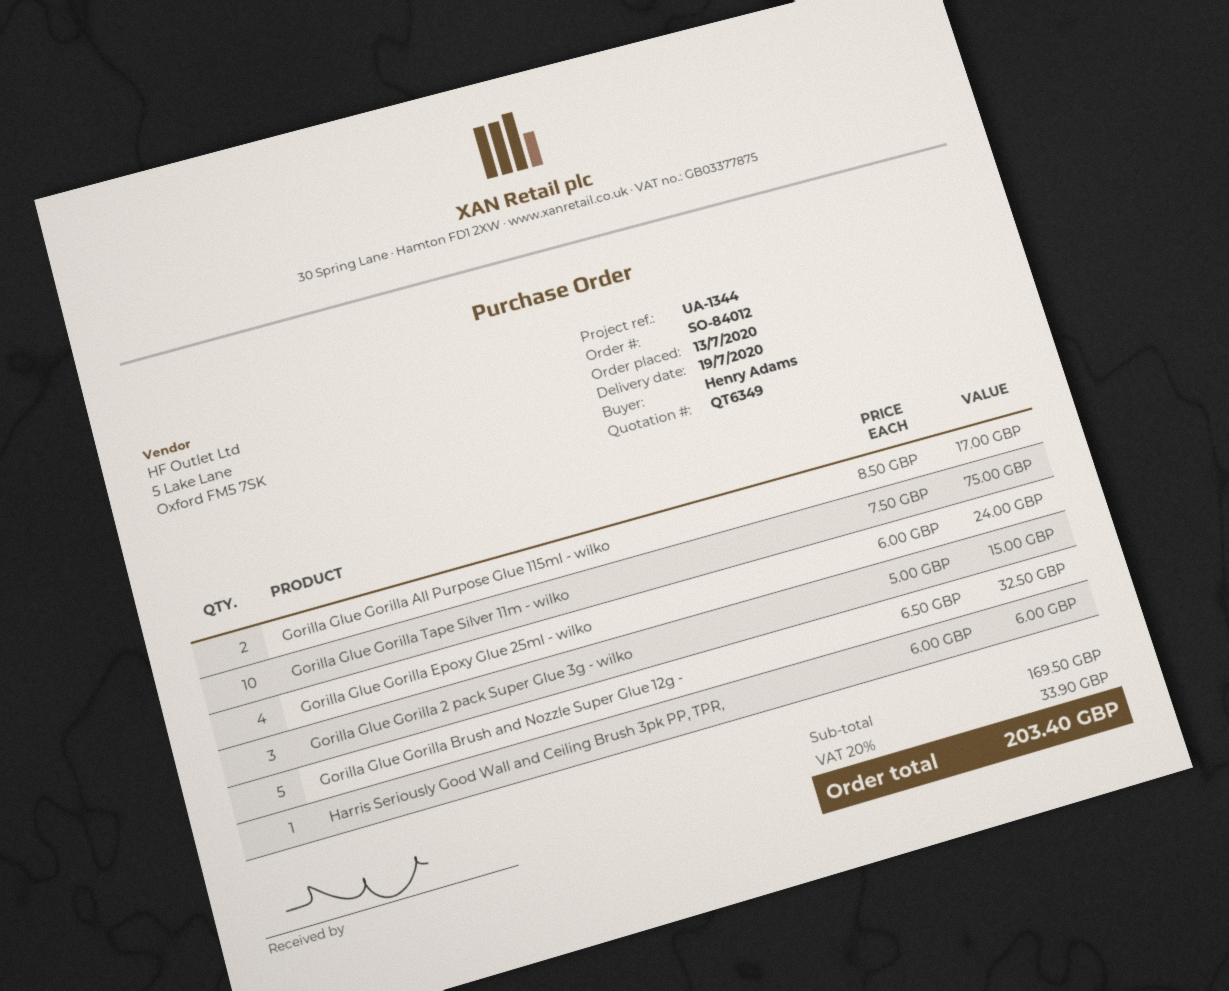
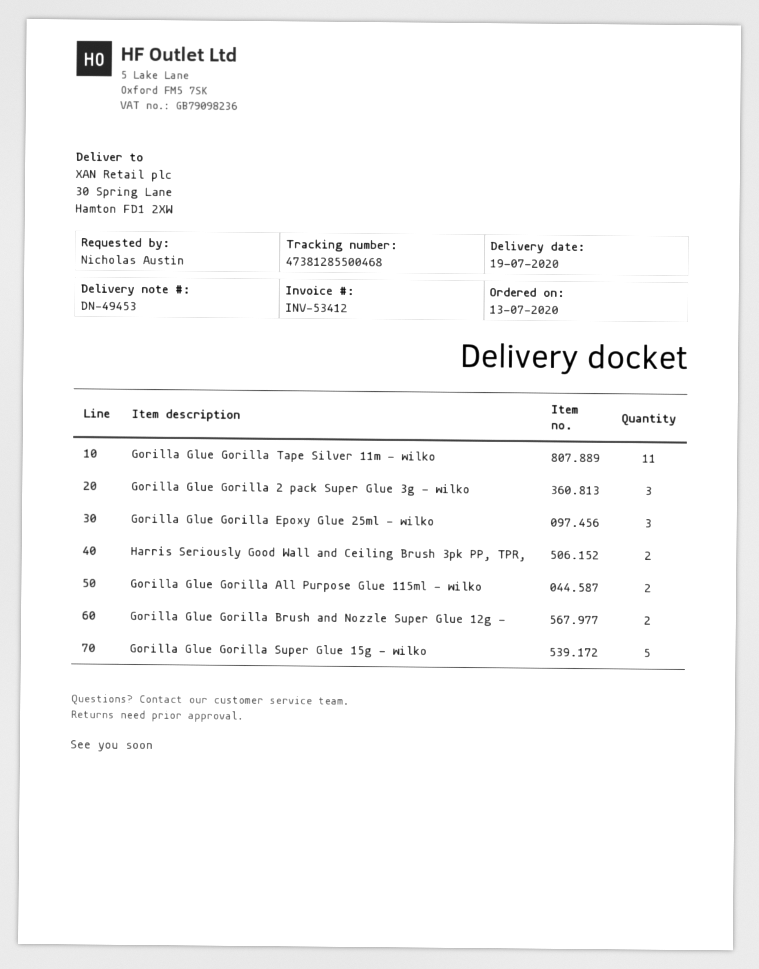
ordered by: Henry Adams -> Nicholas Austin
Gorilla Glue Gorilla Tape Silver 11m - wilko: 10 -> 11
Gorilla Glue Gorilla Epoxy Glue 25ml - wilko: 4 -> 3
Gorilla Glue Gorilla Brush and Nozzle Super Glue 12g -: 5 -> 2
Harris Seriously Good Wall and Ceiling Brush 3pk PP, TPR,: 1 -> 2
Gorilla Glue Gorilla Super Glue 15g - wilko: none -> 5

